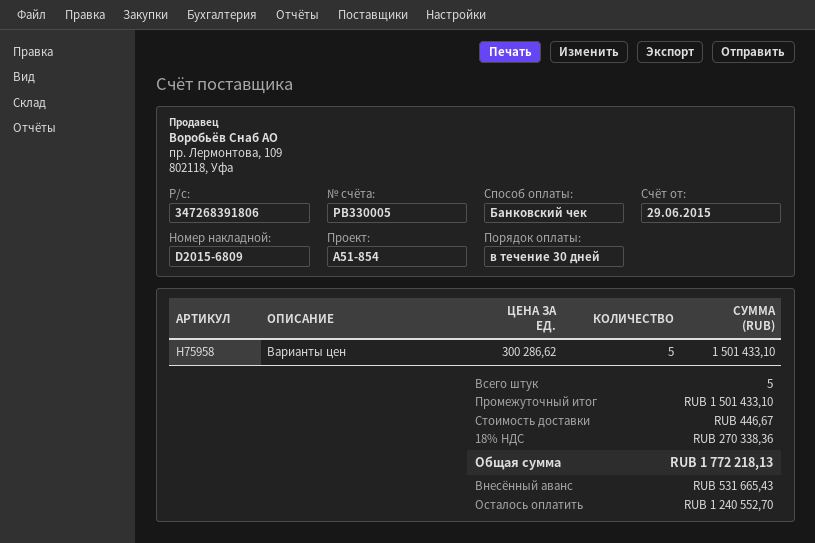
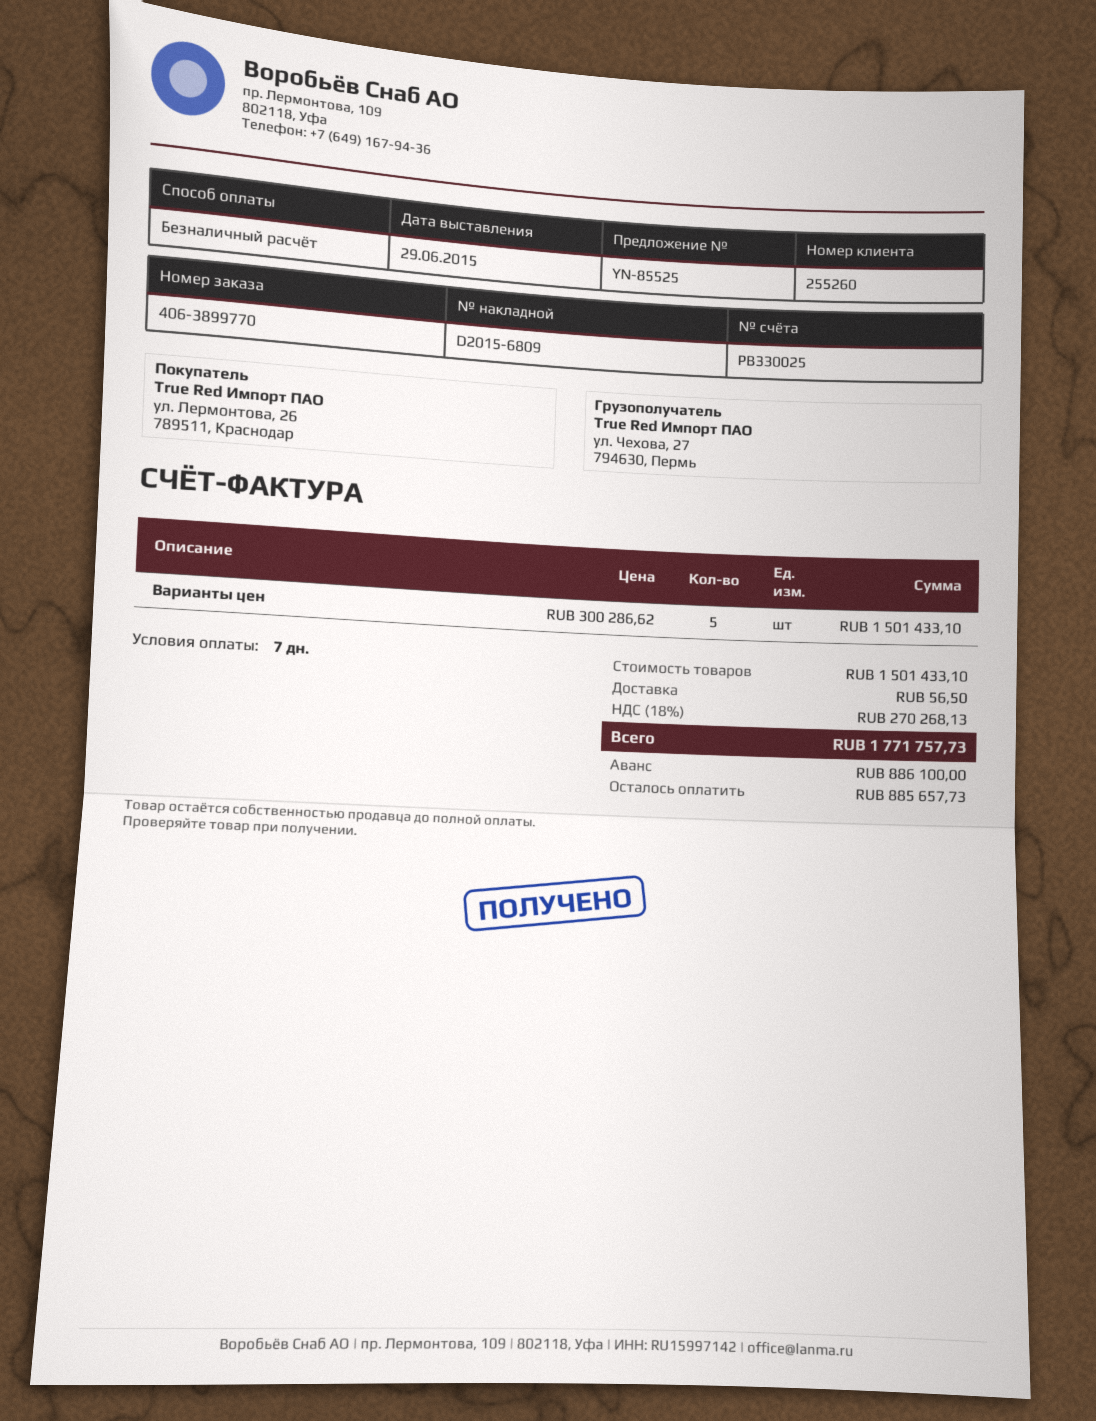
invoice number: PB330005 -> PB330025
payment terms: 30 days -> 7 days
payment method: cheque -> bank transfer
shipping: 446.67 -> 56.50
tax: 18% = 270338.36 -> 18% = 270268.13
total: 1772218.13 -> 1771757.73
deposit: 531665.43 -> 886100.00
balance: 1240552.70 -> 885657.73

